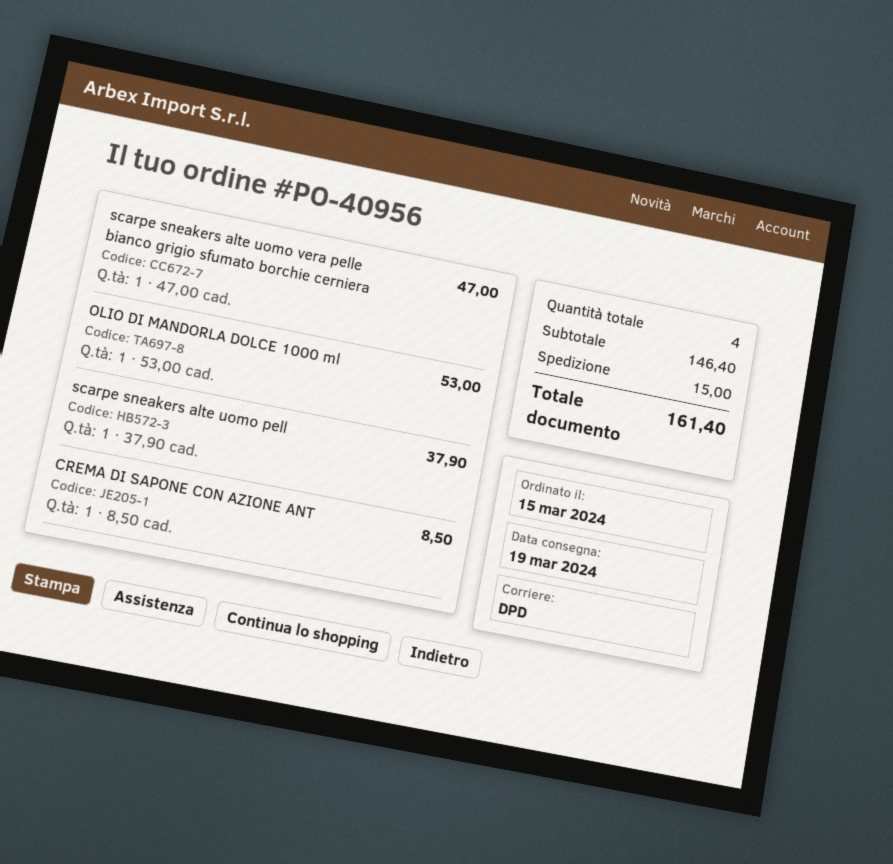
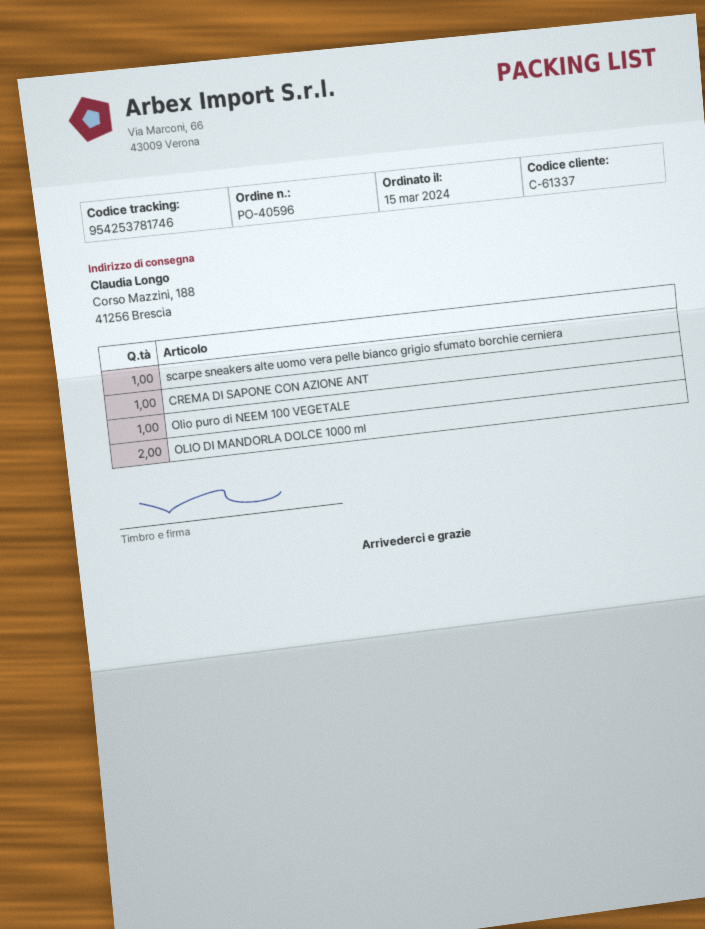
order number: PO-40956 -> PO-40596
OLIO DI MANDORLA DOLCE 1000 ml: 1 -> 2
scarpe sneakers alte uomo pell: 1 -> none
Olio puro di NEEM 100 VEGETALE: none -> 1

